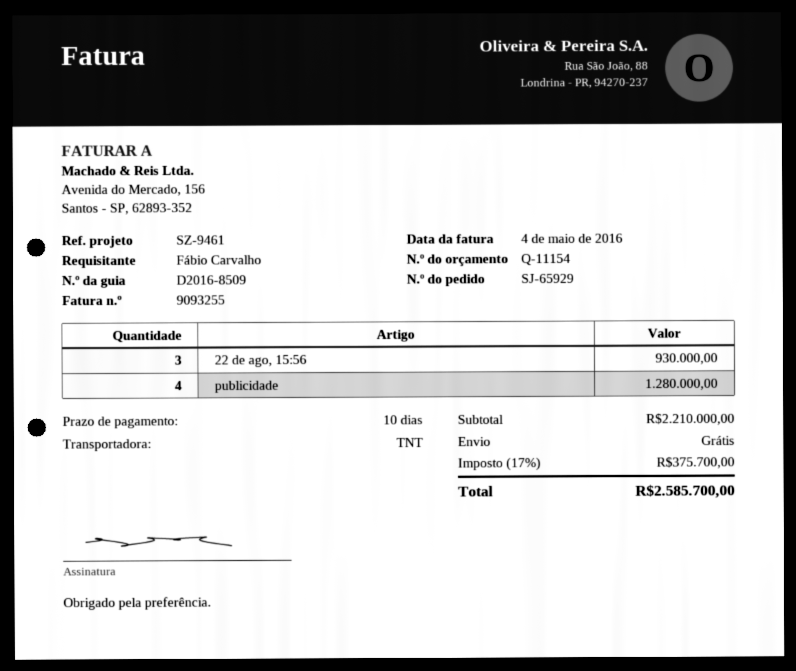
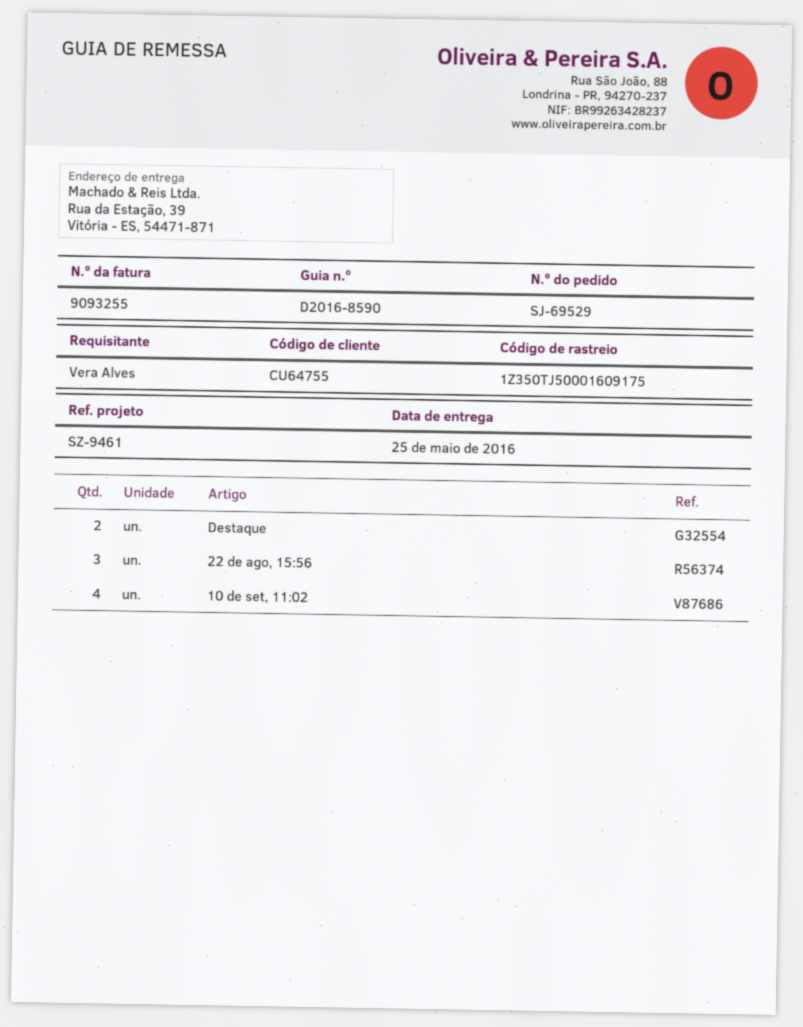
order number: SJ-65929 -> SJ-69529
delivery note number: D2016-8509 -> D2016-8590
ordered by: Fábio Carvalho -> Vera Alves
publicidade: 4 -> none
Destaque: none -> 2
10 de set, 11:02: none -> 4

